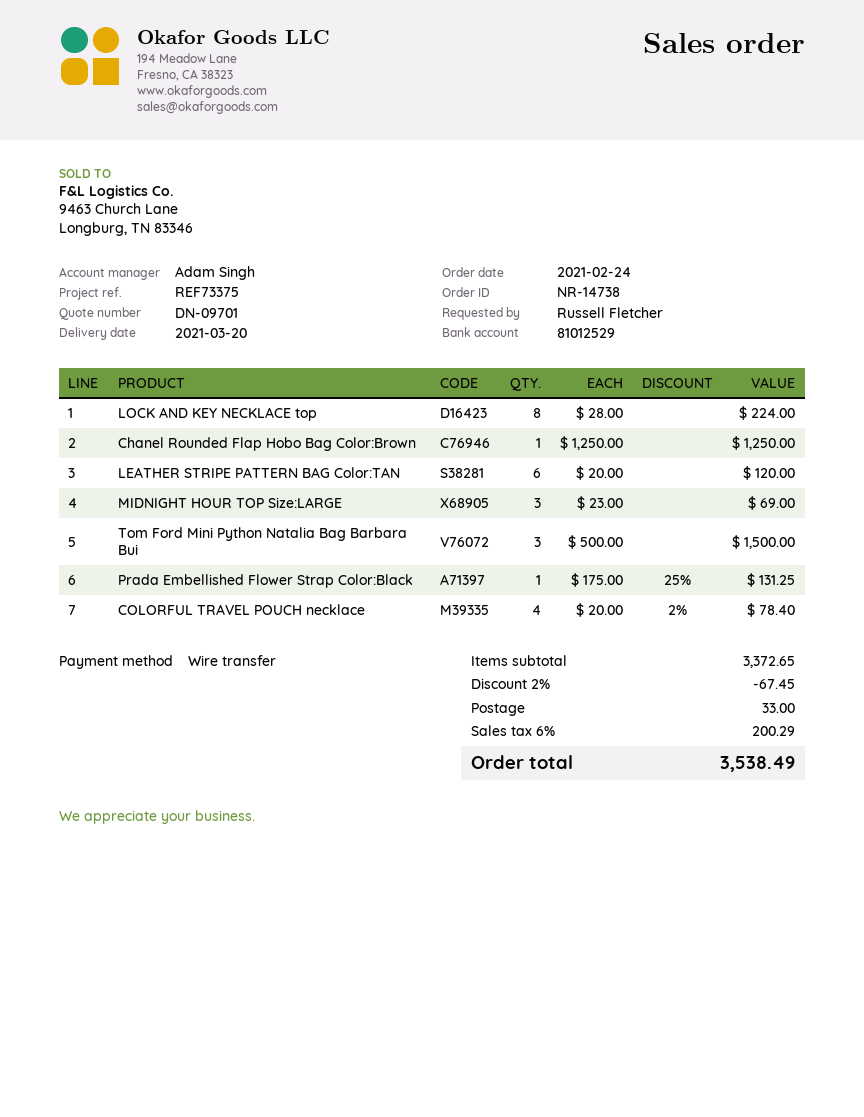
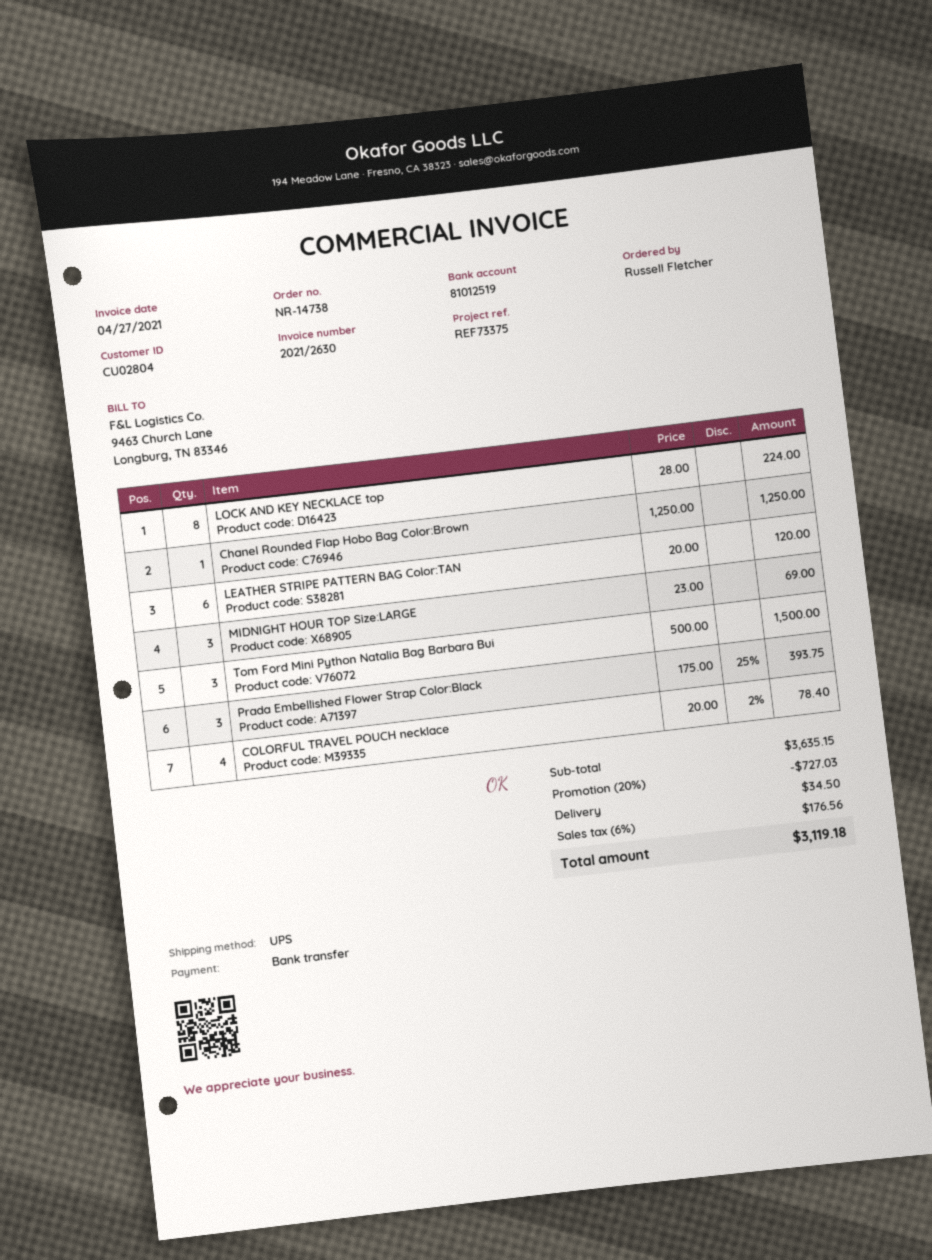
bank account: 81012529 -> 81012519
Prada Embellished Flower Strap Color:Black: 1 x 175.00 - 25% = 131.25 -> 3 x 175.00 - 25% = 393.75
subtotal: 3372.65 -> 3635.15
discount: 2% = 67.45 -> 20% = 727.03
shipping: 33.00 -> 34.50
tax: 6% = 200.29 -> 6% = 176.56
total: 3538.49 -> 3119.18

